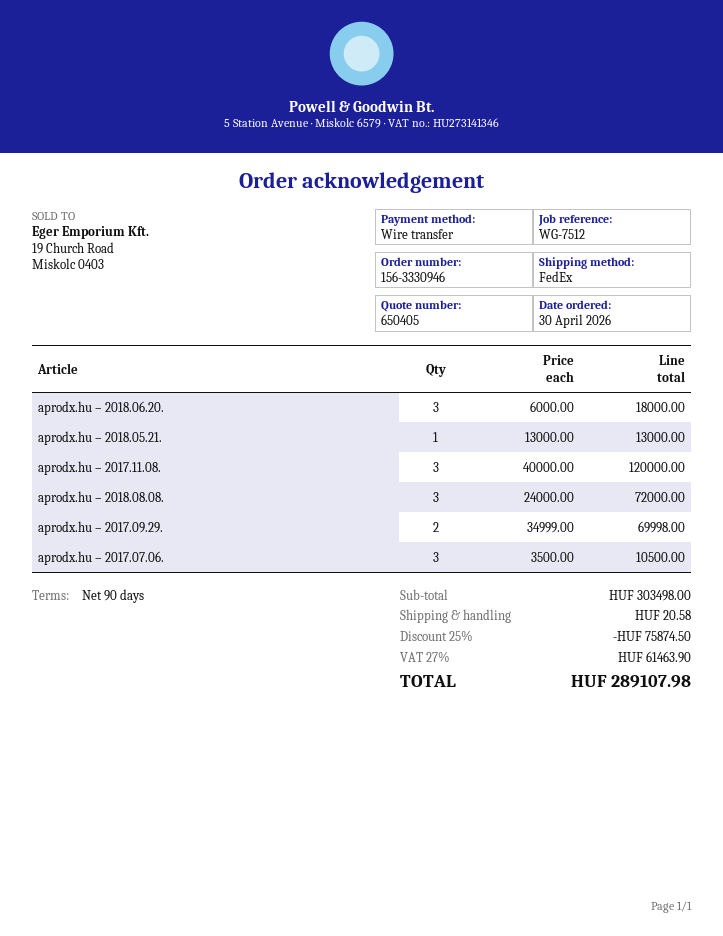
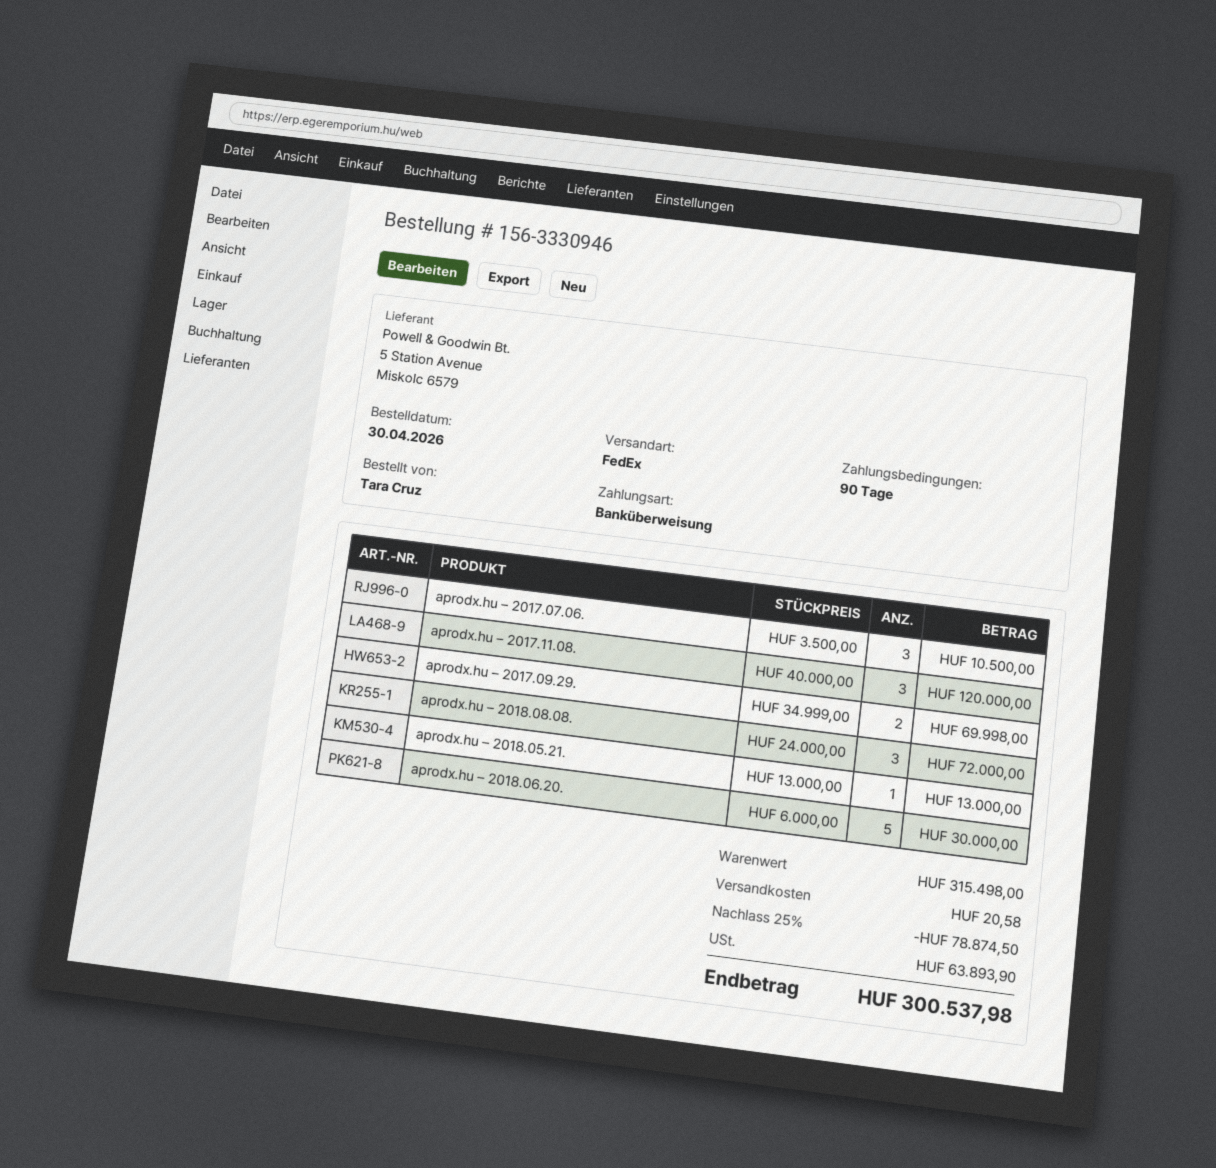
aprodx.hu – 2018.06.20.: 3 x 6000.00 = 18000.00 -> 5 x 6000.00 = 30000.00
subtotal: 303498.00 -> 315498.00
discount: 25% = 75874.50 -> 25% = 78874.50
tax: 61463.90 -> 63893.90
total: 289107.98 -> 300537.98

